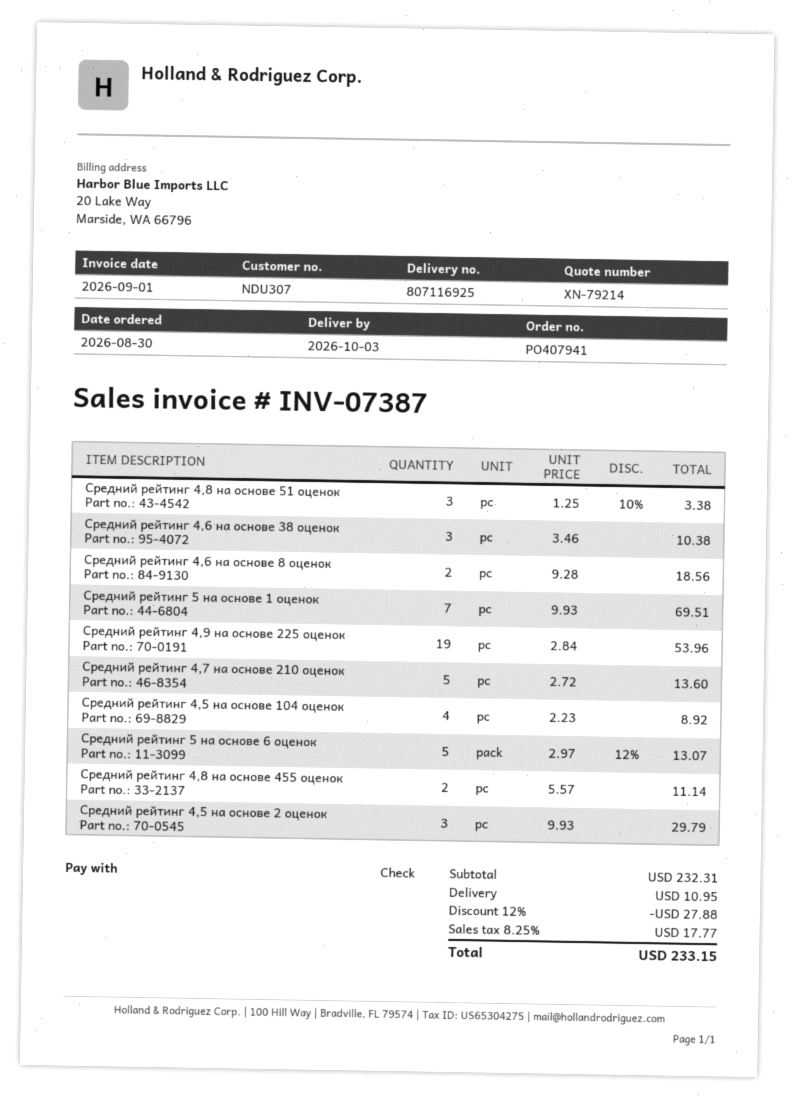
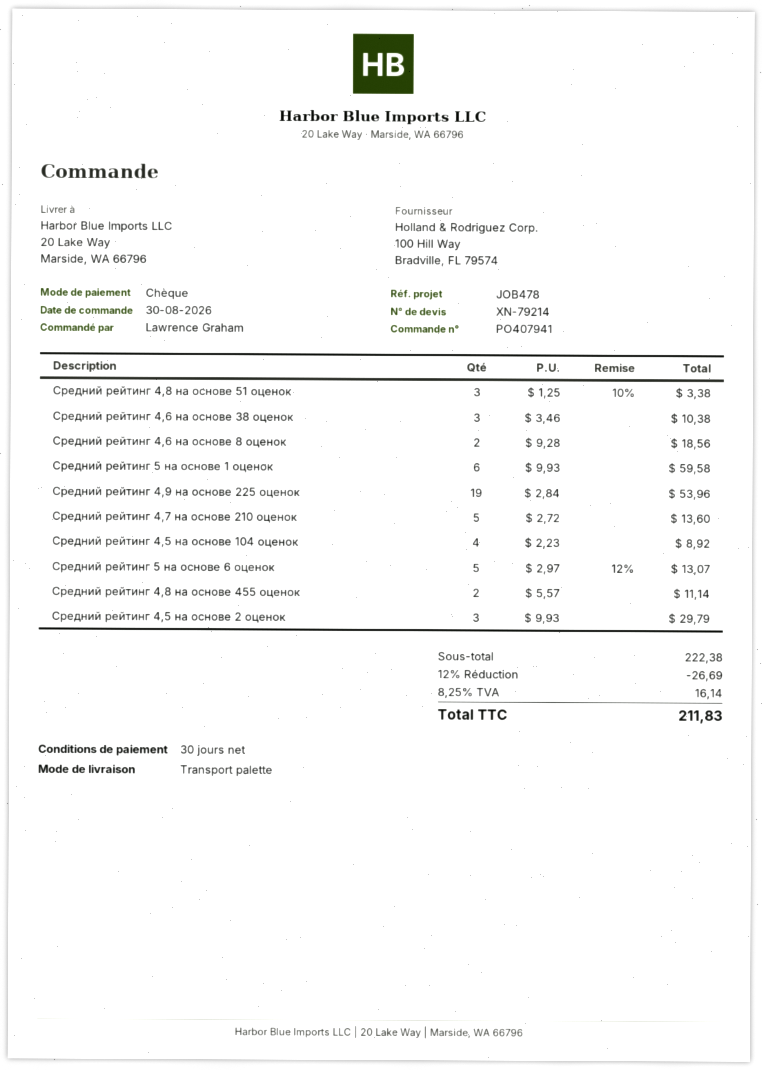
Средний рейтинг 5 на основе 1 оценок: 7 x 9.93 = 69.51 -> 6 x 9.93 = 59.58
subtotal: 232.31 -> 222.38
discount: 12% = 27.88 -> 12% = 26.69
shipping: 10.95 -> none
tax: 8.25% = 17.77 -> 8.25% = 16.14
total: 233.15 -> 211.83

